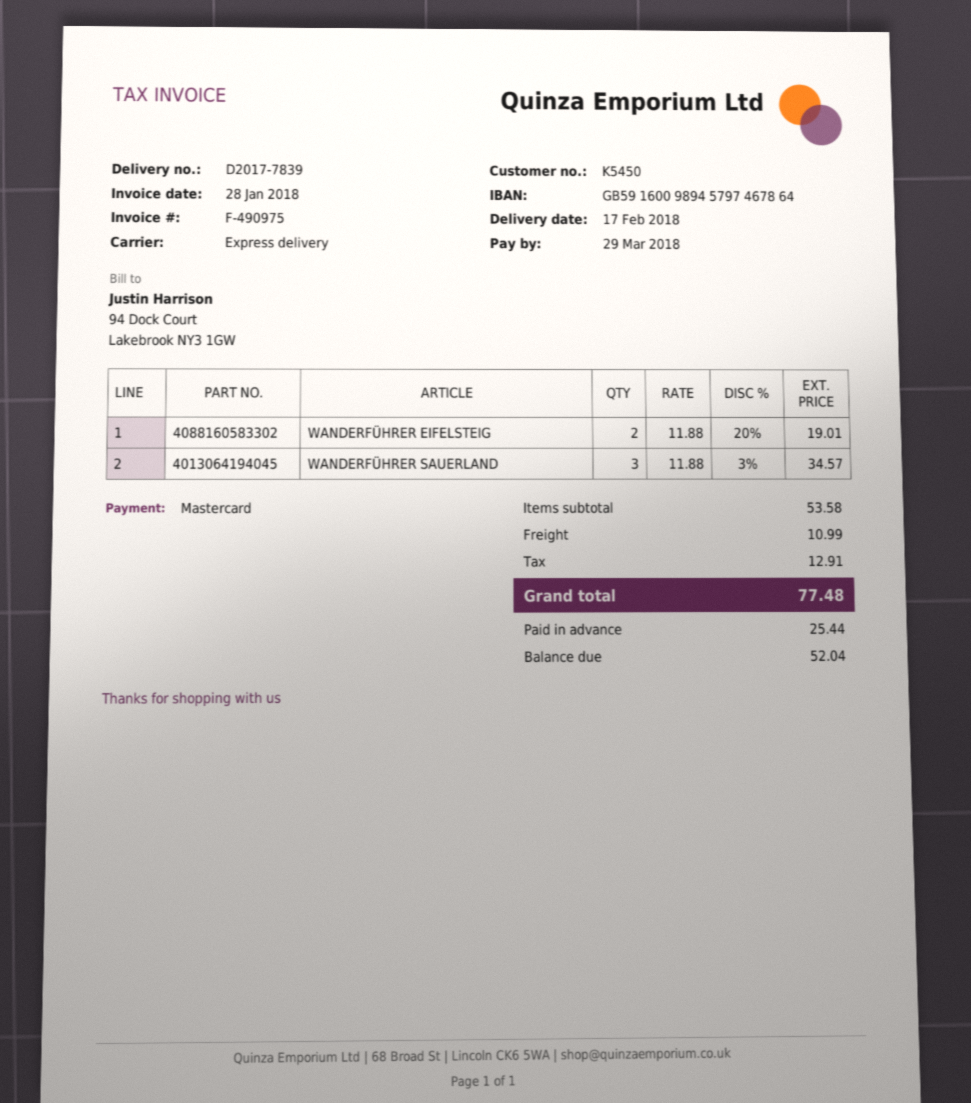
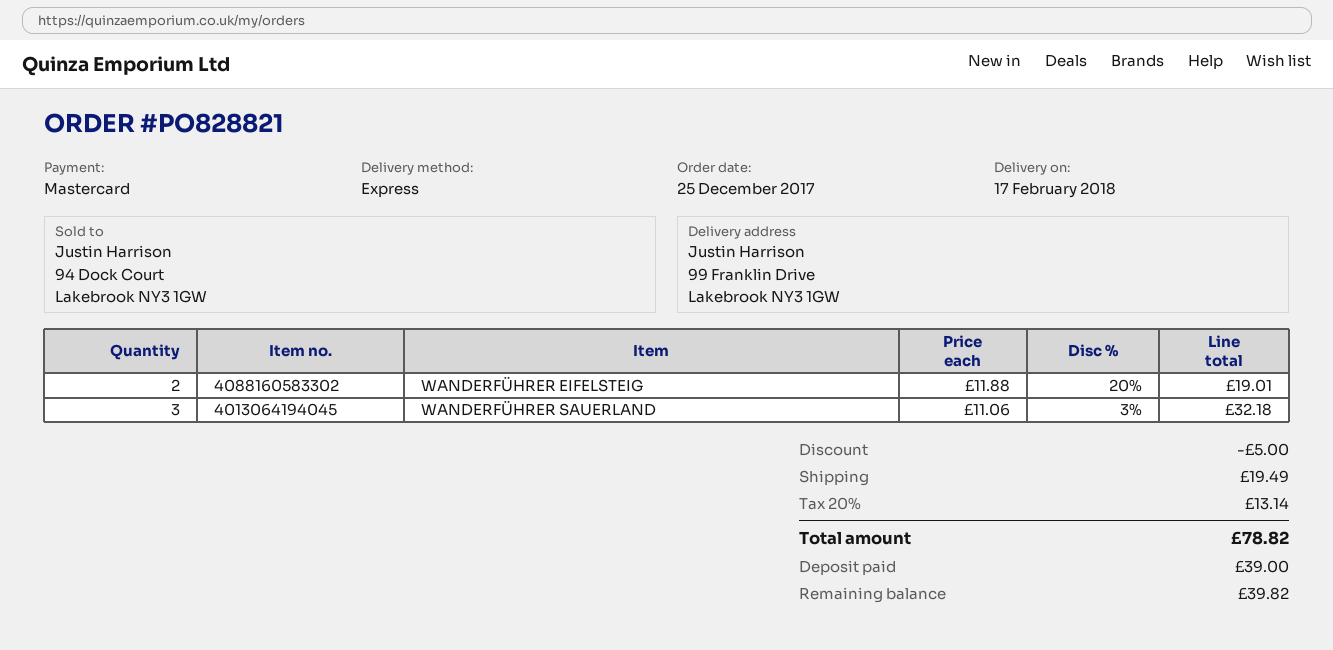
WANDERFÜHRER SAUERLAND: 3 x 11.88 - 3% = 34.57 -> 3 x 11.06 - 3% = 32.18
discount: none -> 5.00
shipping: 10.99 -> 19.49
tax: 12.91 -> 13.14
total: 77.48 -> 78.82
deposit: 25.44 -> 39.00
balance: 52.04 -> 39.82

